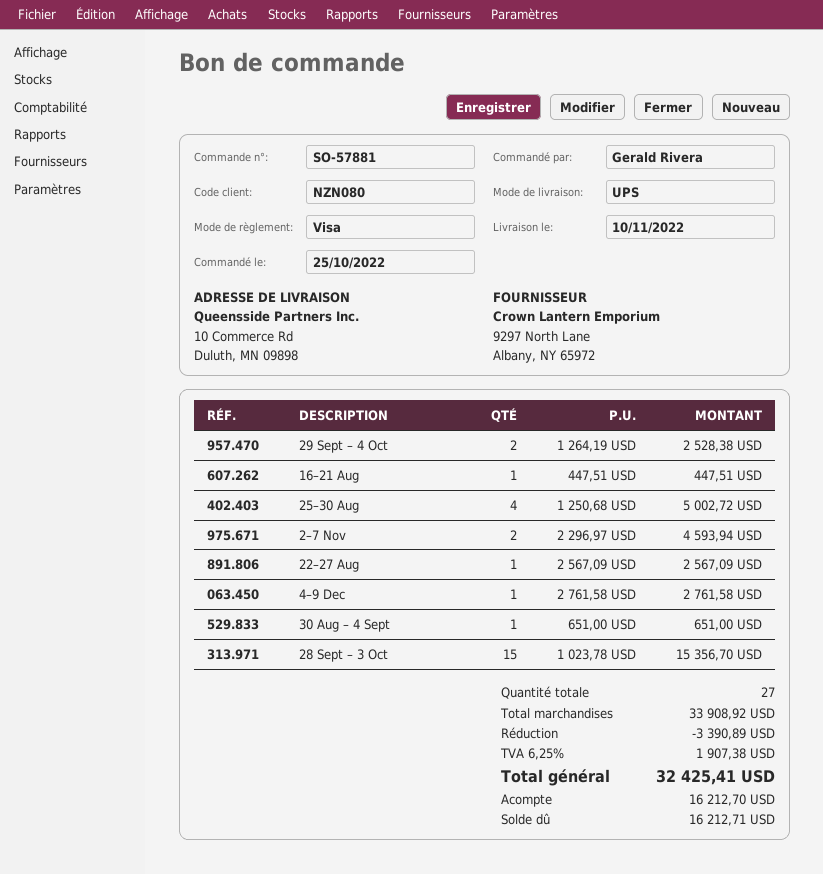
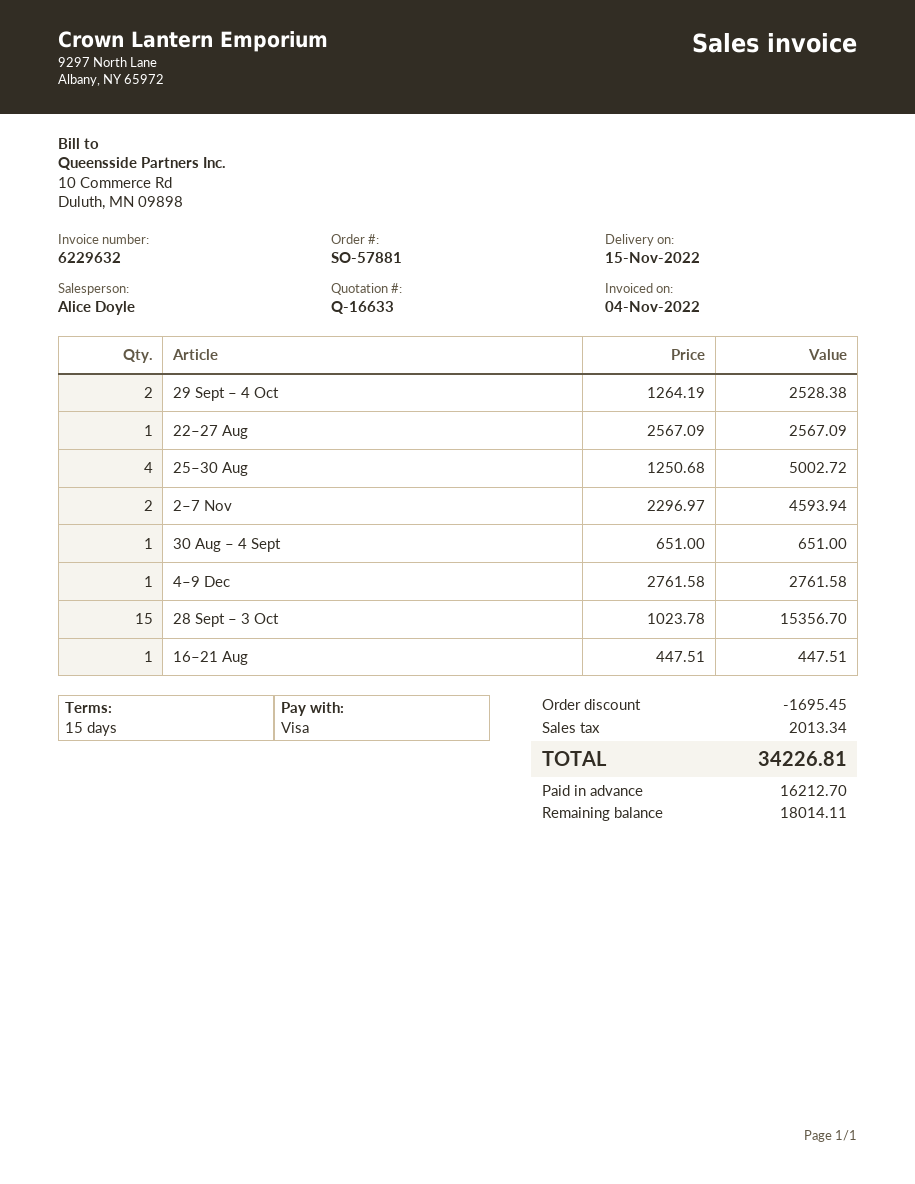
delivery date: 2022-11-10 -> 2022-11-15
discount: 3390.89 -> 1695.45
tax: 1907.38 -> 2013.34
total: 32425.41 -> 34226.81
balance: 16212.71 -> 18014.11

